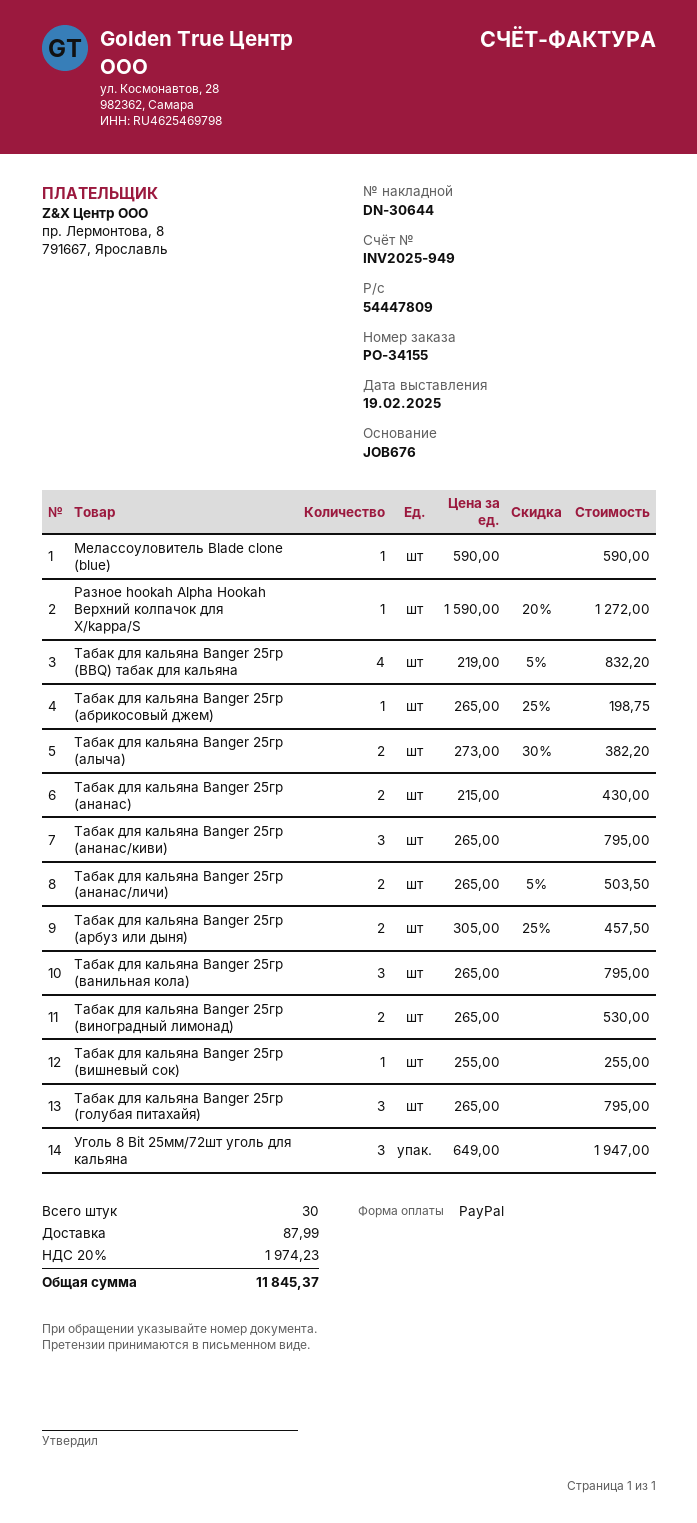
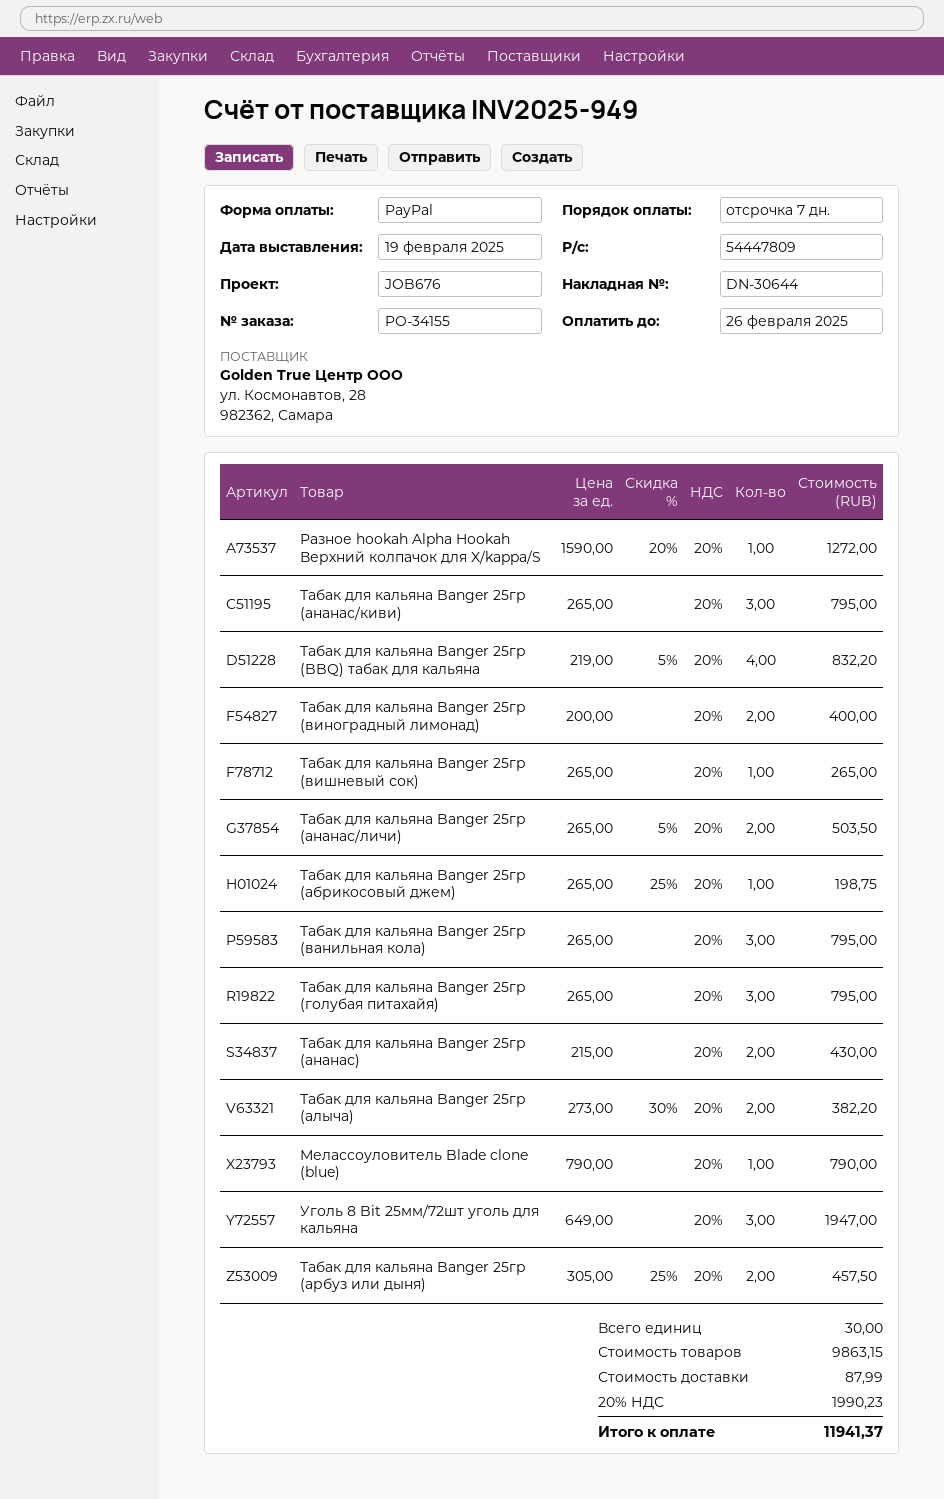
Мелассоуловитель Blade clone (blue): 1 x 590.00 = 590.00 -> 1 x 790.00 = 790.00
Табак для кальяна Banger 25гр (виноградный лимонад): 2 x 265.00 = 530.00 -> 2 x 200.00 = 400.00
Табак для кальяна Banger 25гр (вишневый сок): 1 x 255.00 = 255.00 -> 1 x 265.00 = 265.00
tax: 20% = 1974.23 -> 20% = 1990.23
total: 11845.37 -> 11941.37

